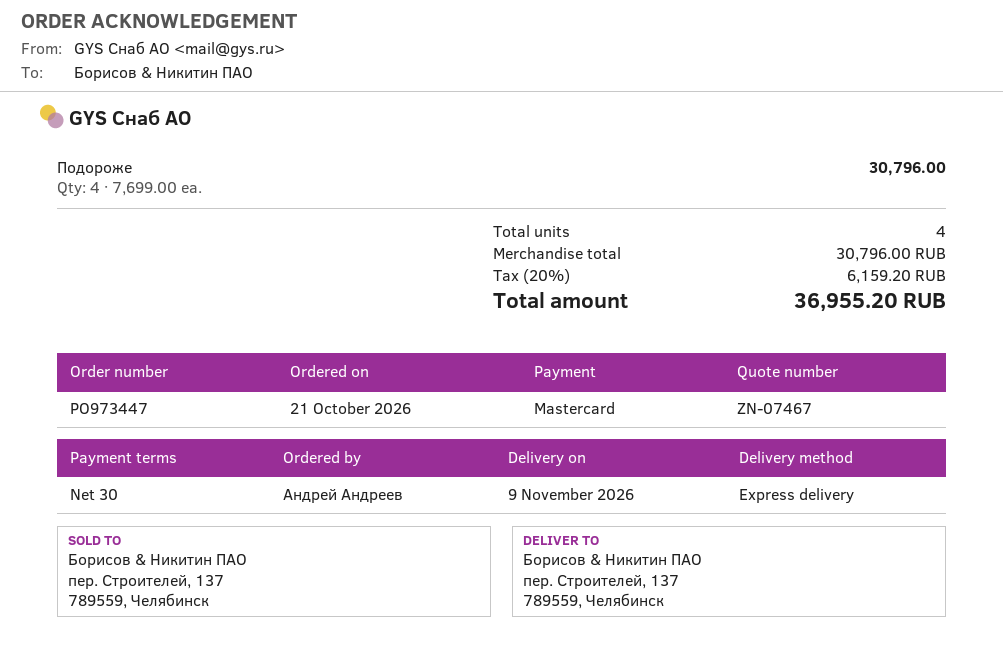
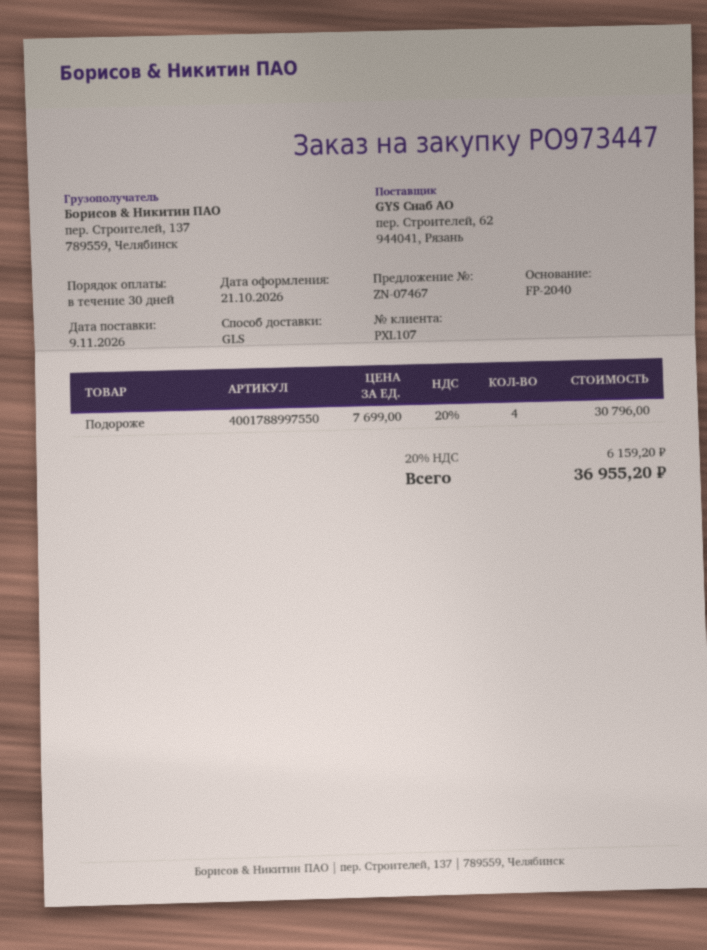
shipping method: express -> GLS

